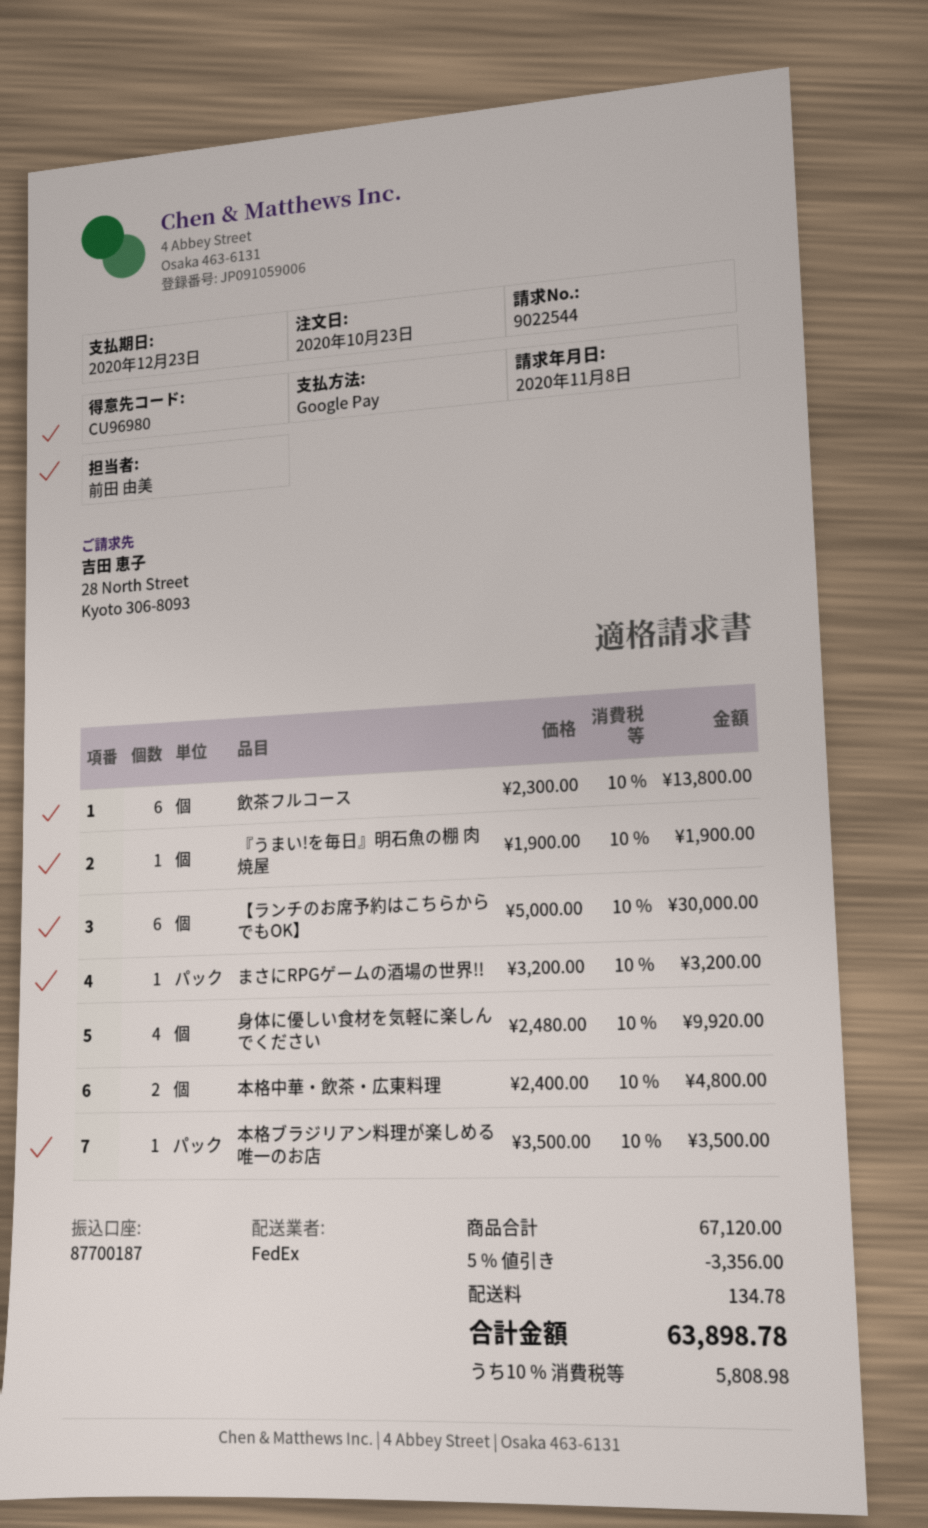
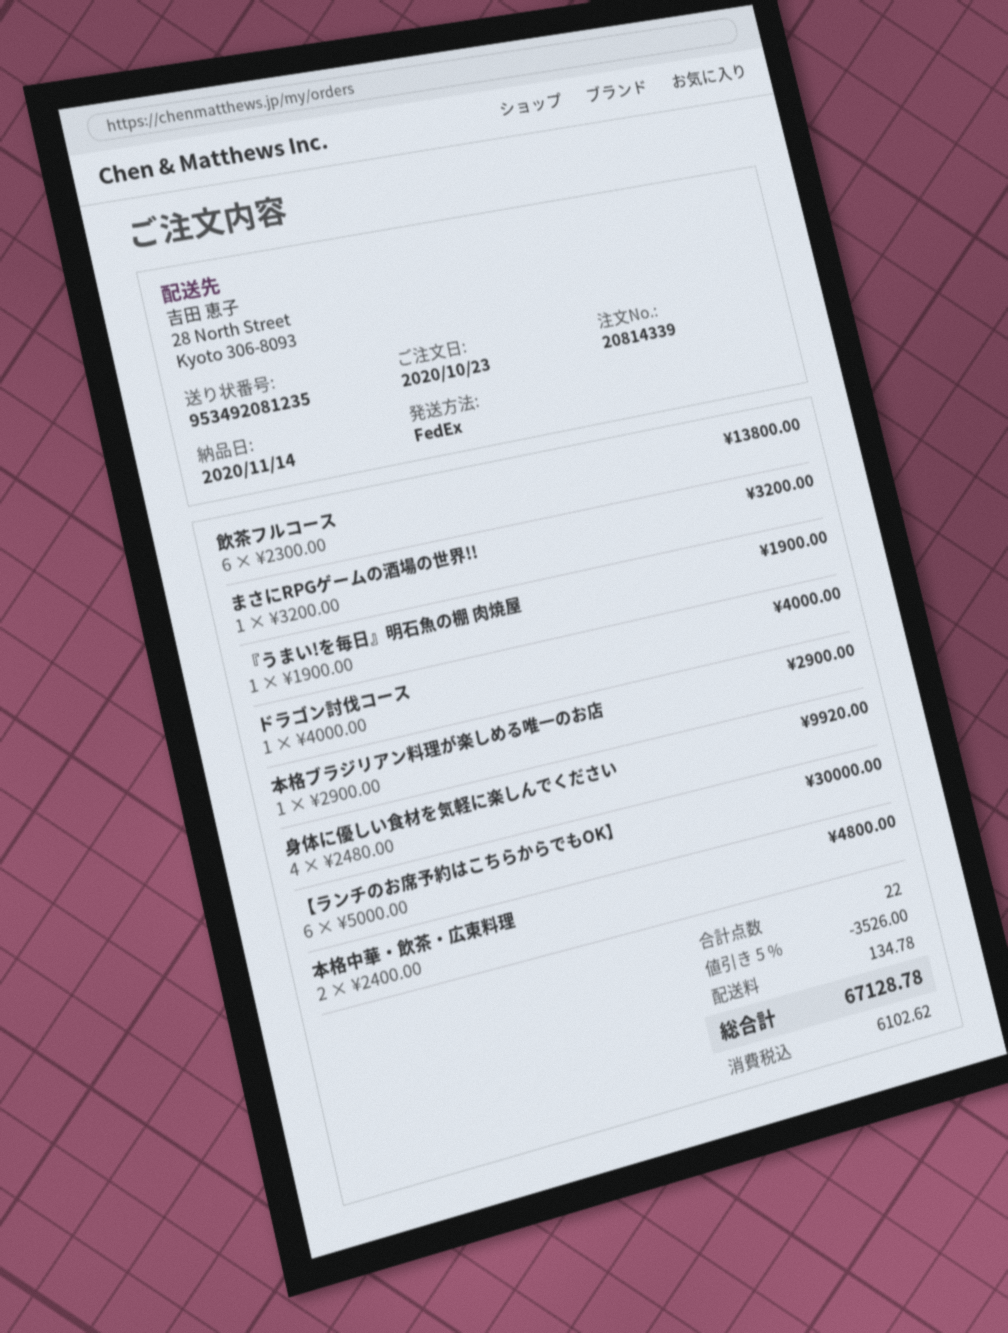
本格ブラジリアン料理が楽しめる唯一のお店: 1 x 3500.00 = 3500.00 -> 1 x 2900.00 = 2900.00
ドラゴン討伐コース: none -> 1 x 4000.00 = 4000.00
discount: 5% = 3356.00 -> 5% = 3526.00
tax: 5808.98 -> 6102.62
total: 63898.78 -> 67128.78

